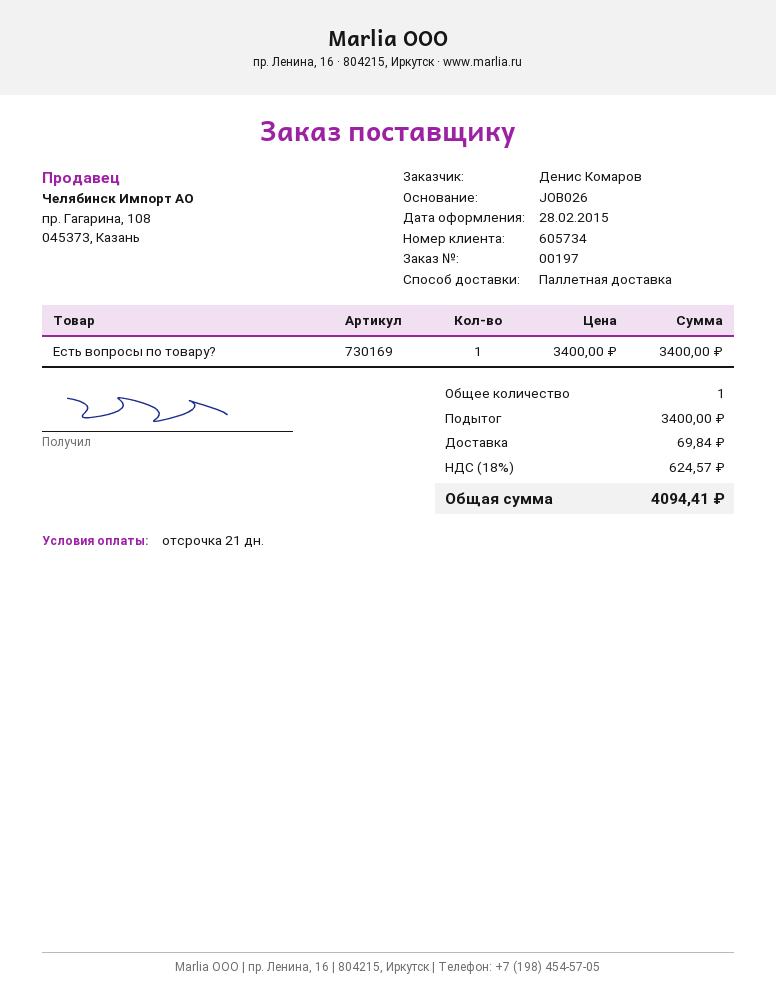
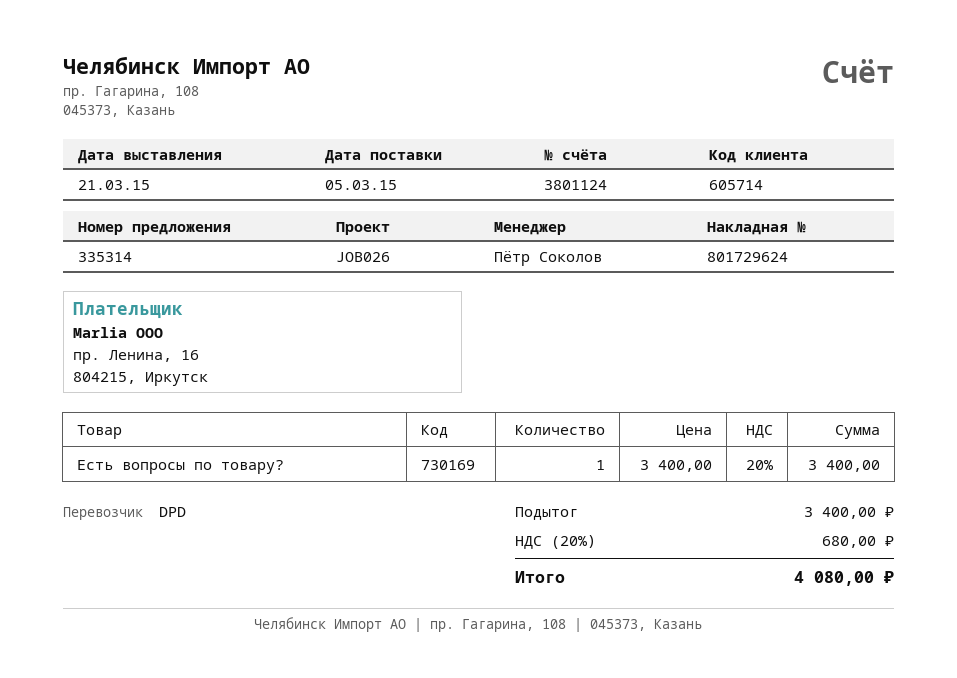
customer number: 605734 -> 605714
shipping method: pallet freight -> DPD
shipping: 69.84 -> none
tax: 18% = 624.57 -> 20% = 680.00
total: 4094.41 -> 4080.00

